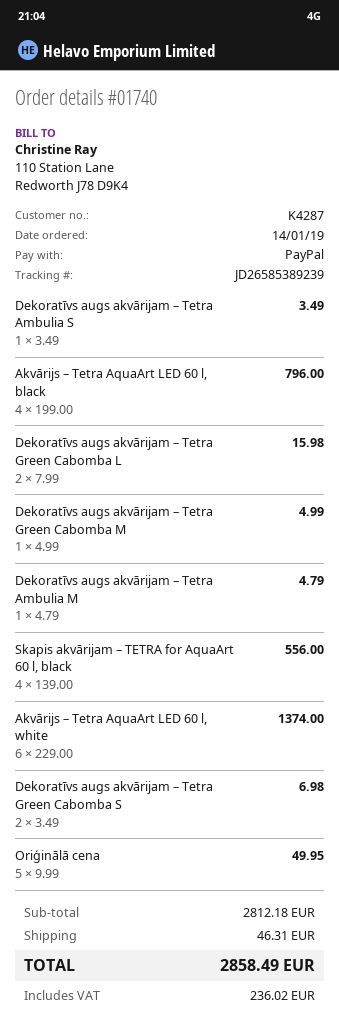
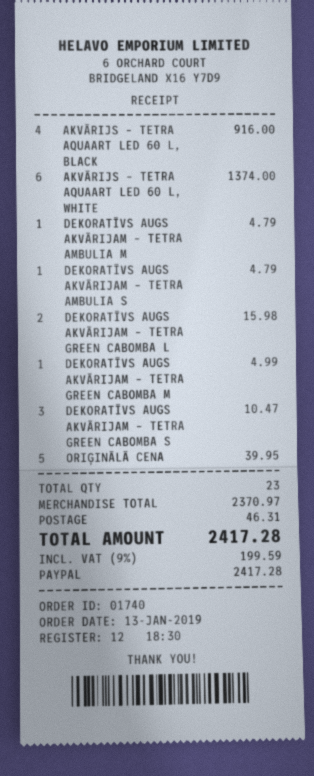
order date: 2019-01-14 -> 2019-01-13
Dekoratīvs augs akvārijam – Tetra Ambulia S: 1 for 3.49 -> 1 for 4.79
Akvārijs – Tetra AquaArt LED 60 l, black: 4 for 796.00 -> 4 for 916.00
Skapis akvārijam – TETRA for AquaArt 60 l, black: 4 for 556.00 -> none
Dekoratīvs augs akvārijam – Tetra Green Cabomba S: 2 for 6.98 -> 3 for 10.47
Oriģinālā cena: 5 for 49.95 -> 5 for 39.95
subtotal: 2812.18 -> 2370.97
tax: 236.02 -> 199.59
total: 2858.49 -> 2417.28

